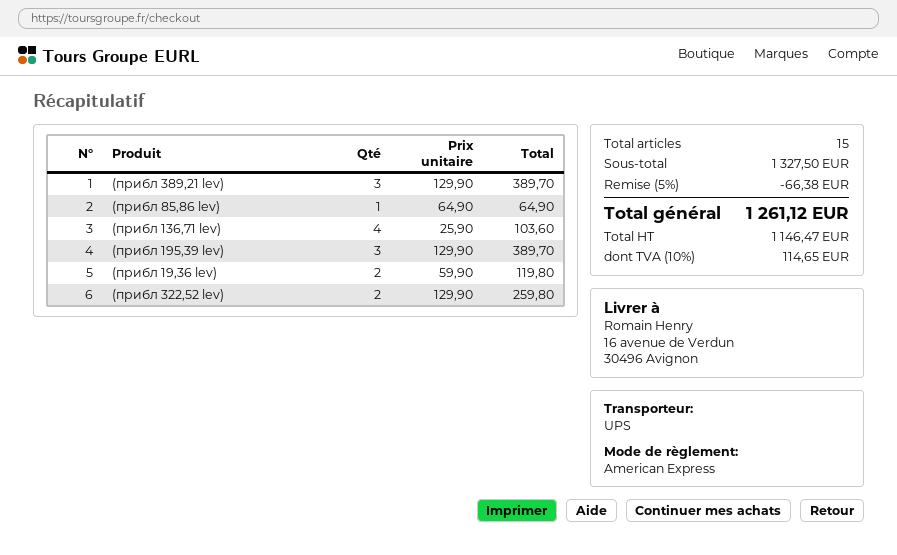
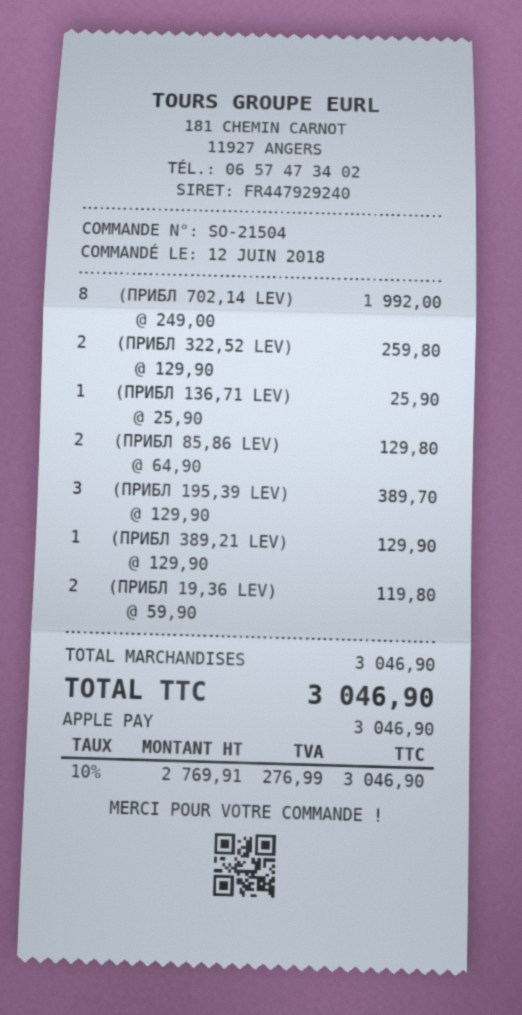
payment method: American Express -> Apple Pay
(прибл 389,21 lev): 3 x 129.90 = 389.70 -> 1 x 129.90 = 129.90
(прибл 85,86 lev): 1 x 64.90 = 64.90 -> 2 x 64.90 = 129.80
(прибл 136,71 lev): 4 x 25.90 = 103.60 -> 1 x 25.90 = 25.90
(ПРИБЛ 702,14 LEV): none -> 8 x 249.00 = 1992.00
subtotal: 1327.50 -> 3046.90
discount: 5% = 66.38 -> none
net: 1146.47 -> 2769.91
tax: 10% = 114.65 -> 10% = 276.99
total: 1261.12 -> 3046.90

